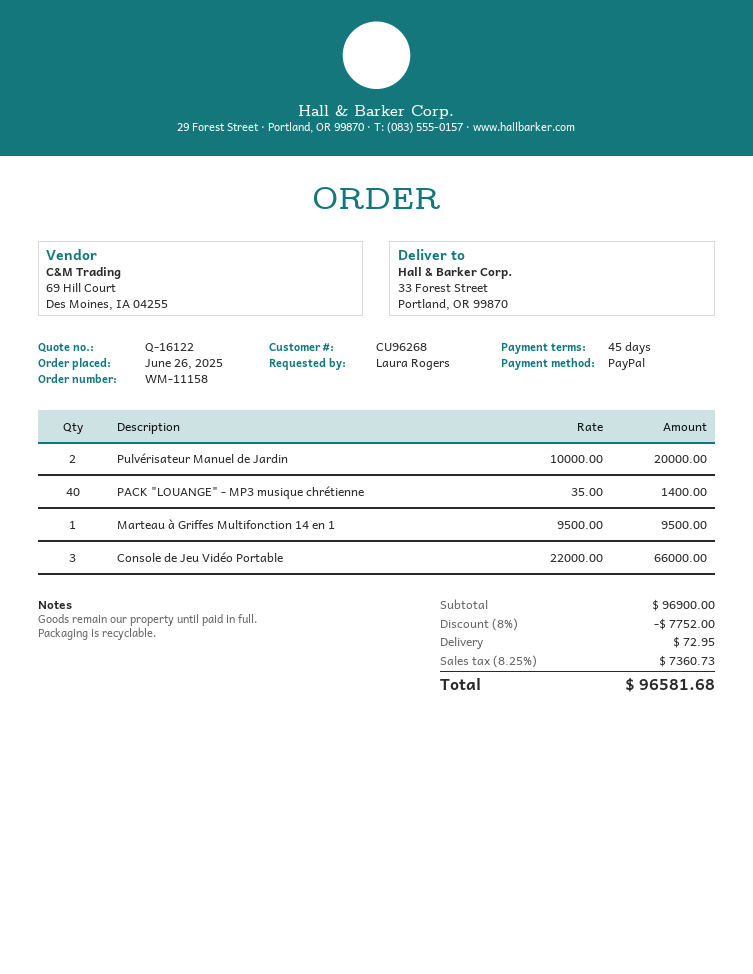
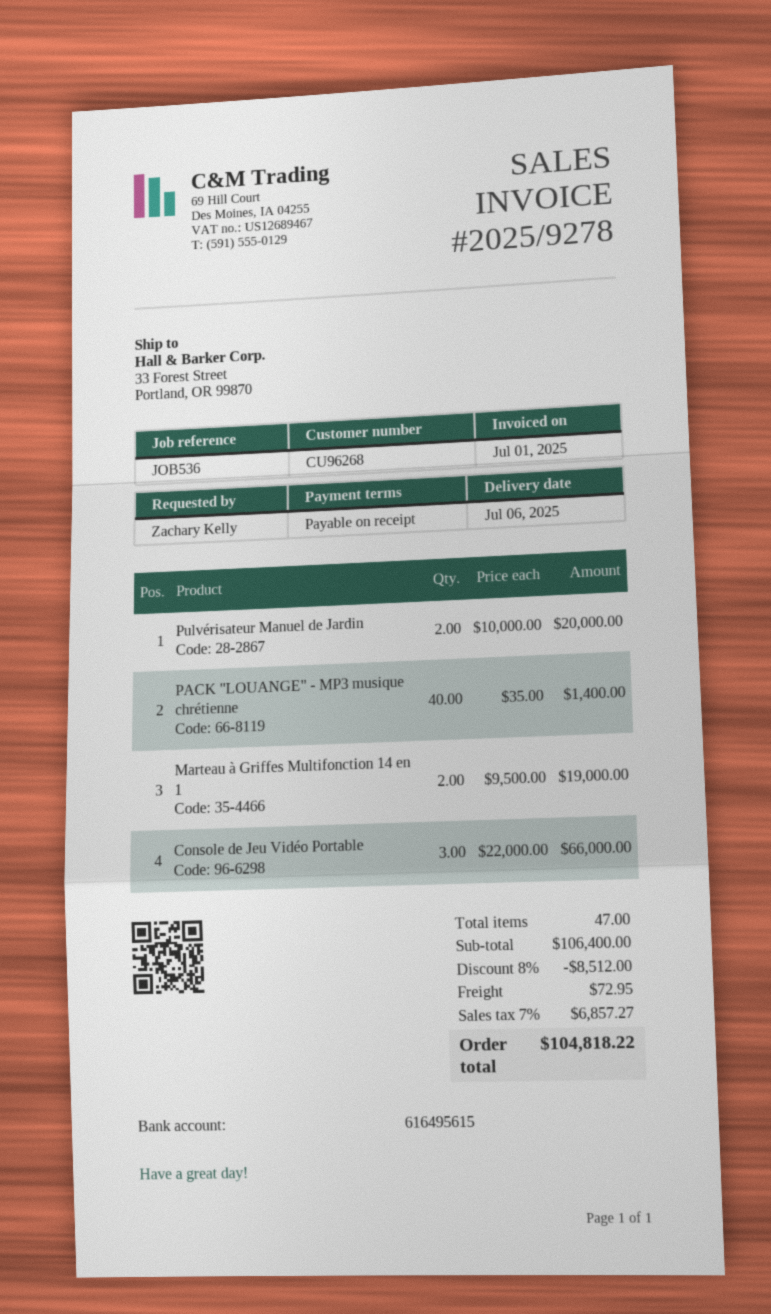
payment terms: 45 days -> on receipt
ordered by: Laura Rogers -> Zachary Kelly
Marteau à Griffes Multifonction 14 en 1: 1 x 9500.00 = 9500.00 -> 2 x 9500.00 = 19000.00
subtotal: 96900.00 -> 106400.00
discount: 8% = 7752.00 -> 8% = 8512.00
tax: 8.25% = 7360.73 -> 7% = 6857.27
total: 96581.68 -> 104818.22

